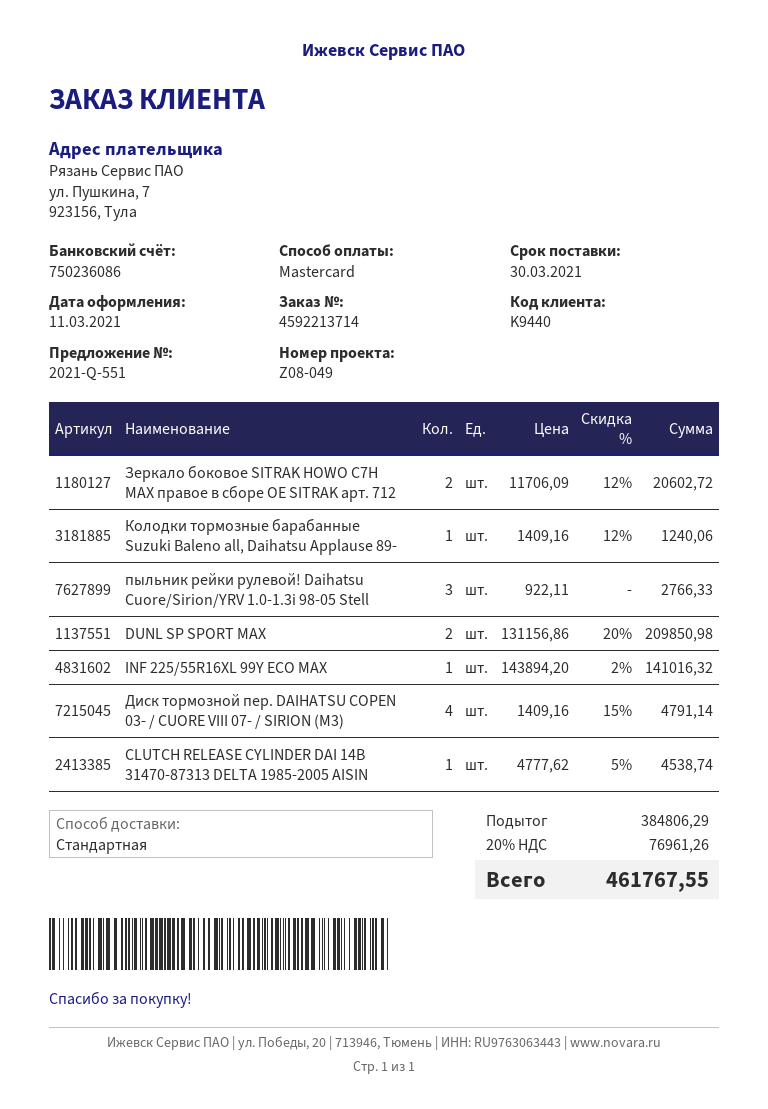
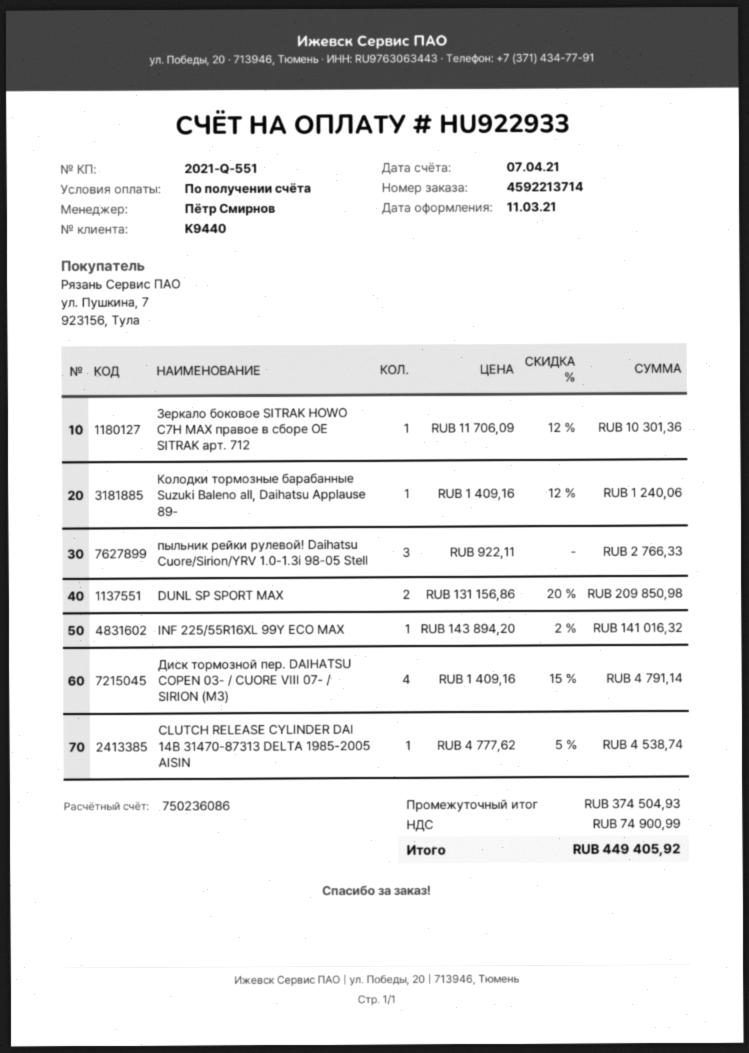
Зеркало боковое SITRAK HOWO C7H MAX правое в сборе OE SITRAK арт. 712: 2 x 11706.09 - 12% = 20602.72 -> 1 x 11706.09 - 12% = 10301.36
subtotal: 384806.29 -> 374504.93
tax: 76961.26 -> 74900.99
total: 461767.55 -> 449405.92

